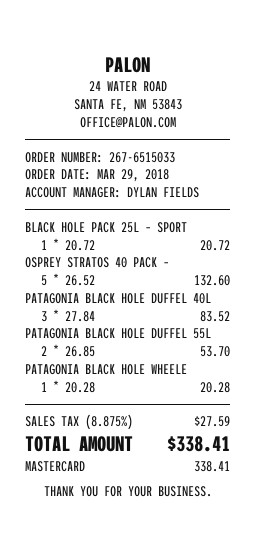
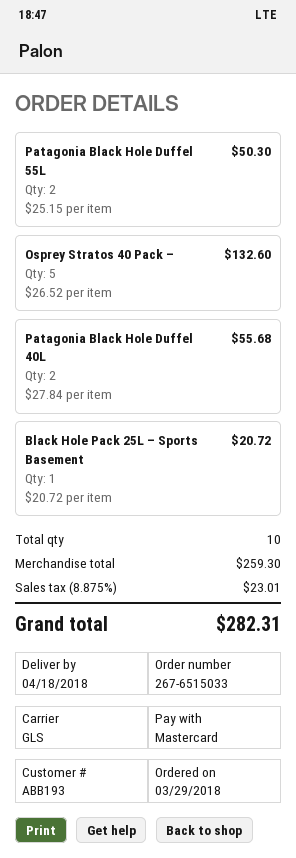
PATAGONIA BLACK HOLE DUFFEL 40L: 3 x 27.84 = 83.52 -> 2 x 27.84 = 55.68
PATAGONIA BLACK HOLE DUFFEL 55L: 2 x 26.85 = 53.70 -> 2 x 25.15 = 50.30
PATAGONIA BLACK HOLE WHEELE: 1 x 20.28 = 20.28 -> none
tax: 8.875% = 27.59 -> 8.875% = 23.01
total: 338.41 -> 282.31

